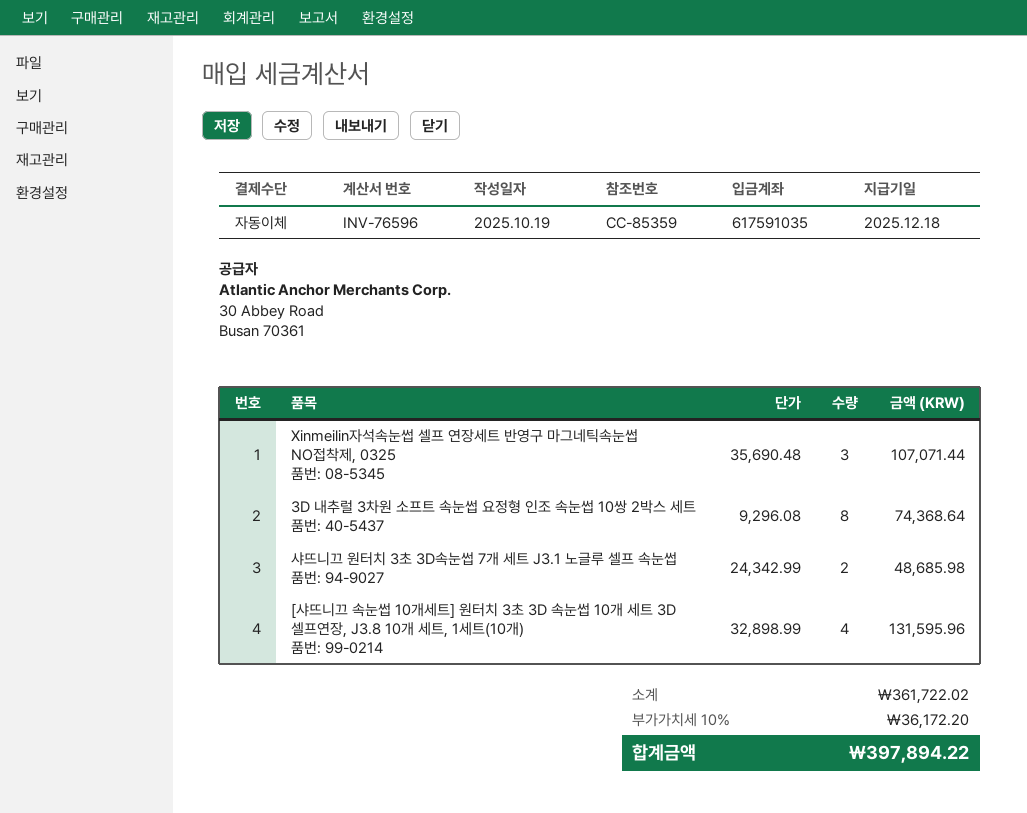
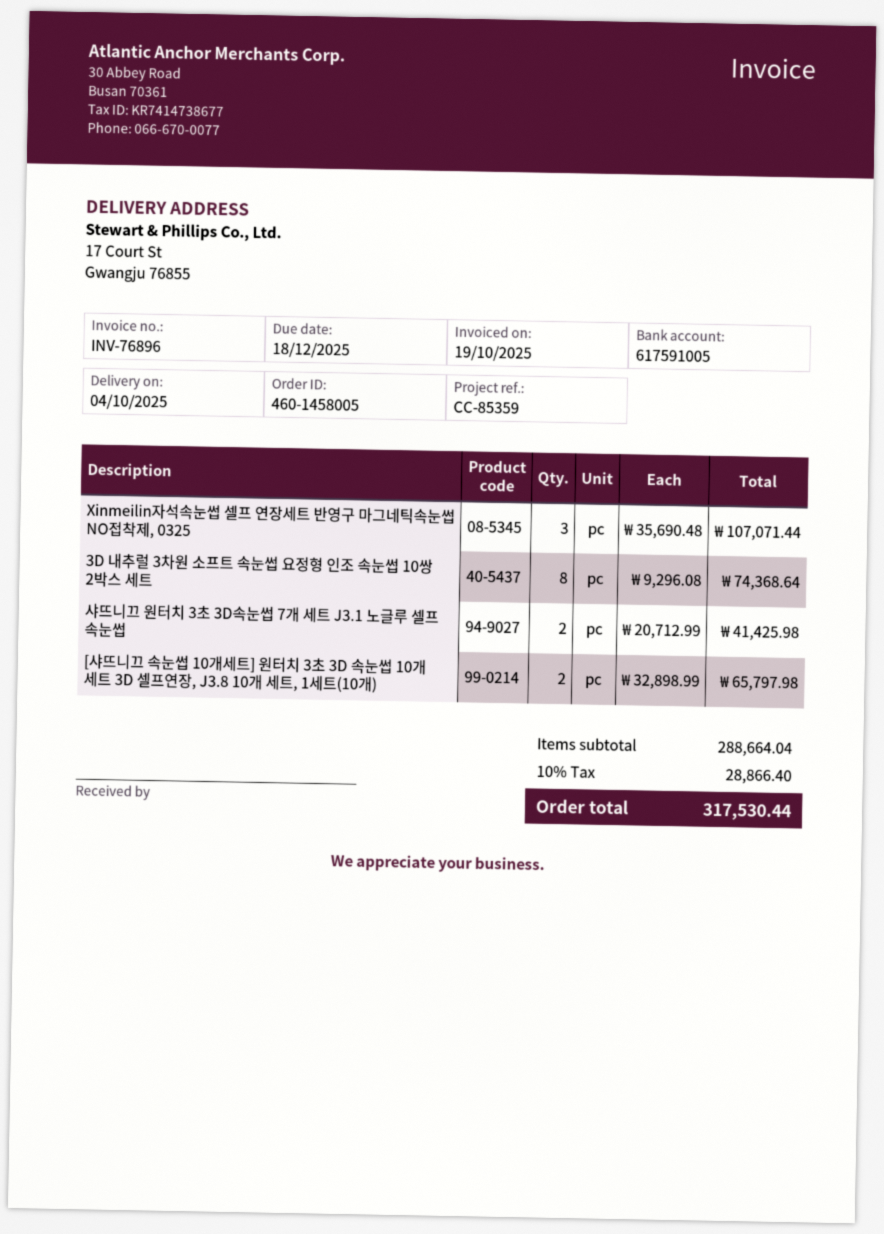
invoice number: INV-76596 -> INV-76896
bank account: 617591035 -> 617591005
샤뜨니끄 원터치 3초 3D속눈썹 7개 세트 J3.1 노글루 셀프 속눈썹: 2 x 24342.99 = 48685.98 -> 2 x 20712.99 = 41425.98
[샤뜨니끄 속눈썹 10개세트] 원터치 3초 3D 속눈썹 10개 세트 3D 셀프연장, J3.8 10개 세트, 1세트(10개): 4 x 32898.99 = 131595.96 -> 2 x 32898.99 = 65797.98
subtotal: 361722.02 -> 288664.04
tax: 10% = 36172.20 -> 10% = 28866.40
total: 397894.22 -> 317530.44

